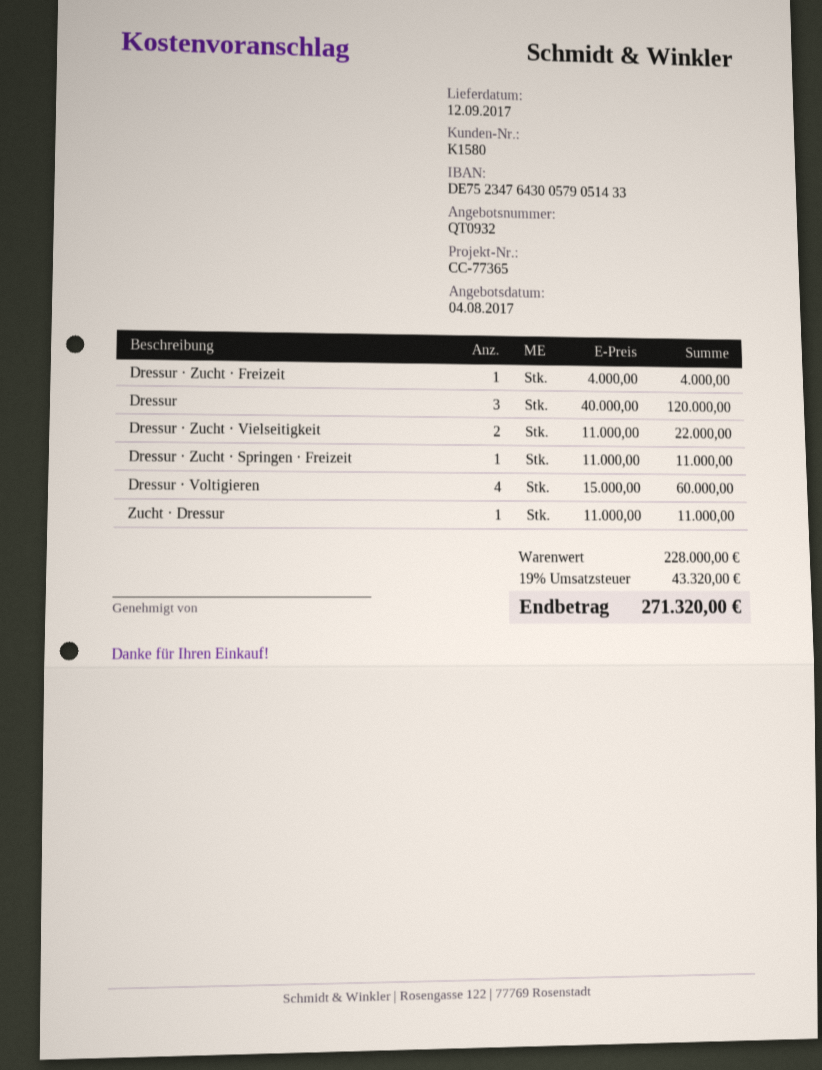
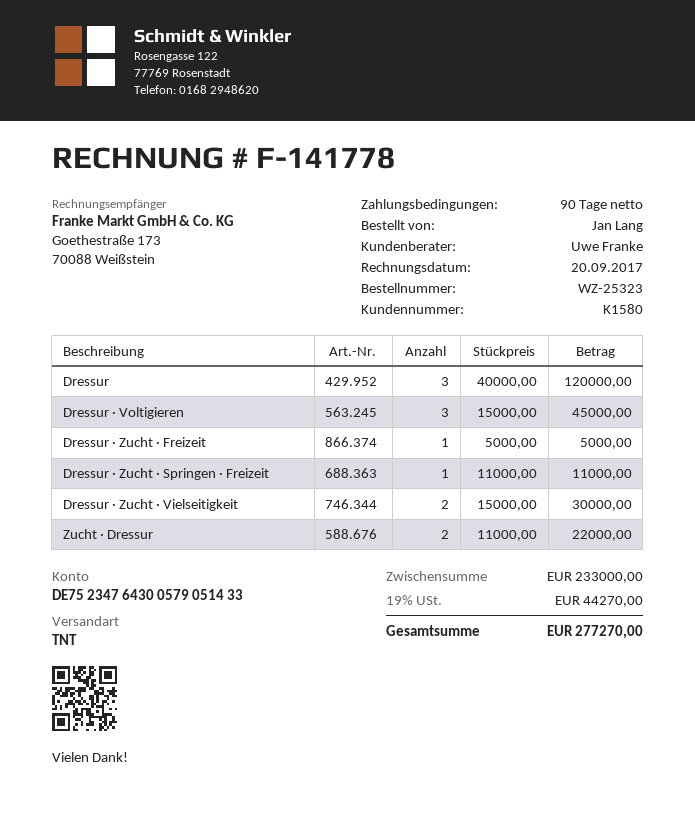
Dressur · Zucht · Freizeit: 1 x 4000.00 = 4000.00 -> 1 x 5000.00 = 5000.00
Dressur · Zucht · Vielseitigkeit: 2 x 11000.00 = 22000.00 -> 2 x 15000.00 = 30000.00
Dressur · Voltigieren: 4 x 15000.00 = 60000.00 -> 3 x 15000.00 = 45000.00
Zucht · Dressur: 1 x 11000.00 = 11000.00 -> 2 x 11000.00 = 22000.00
subtotal: 228000.00 -> 233000.00
tax: 19% = 43320.00 -> 19% = 44270.00
total: 271320.00 -> 277270.00

